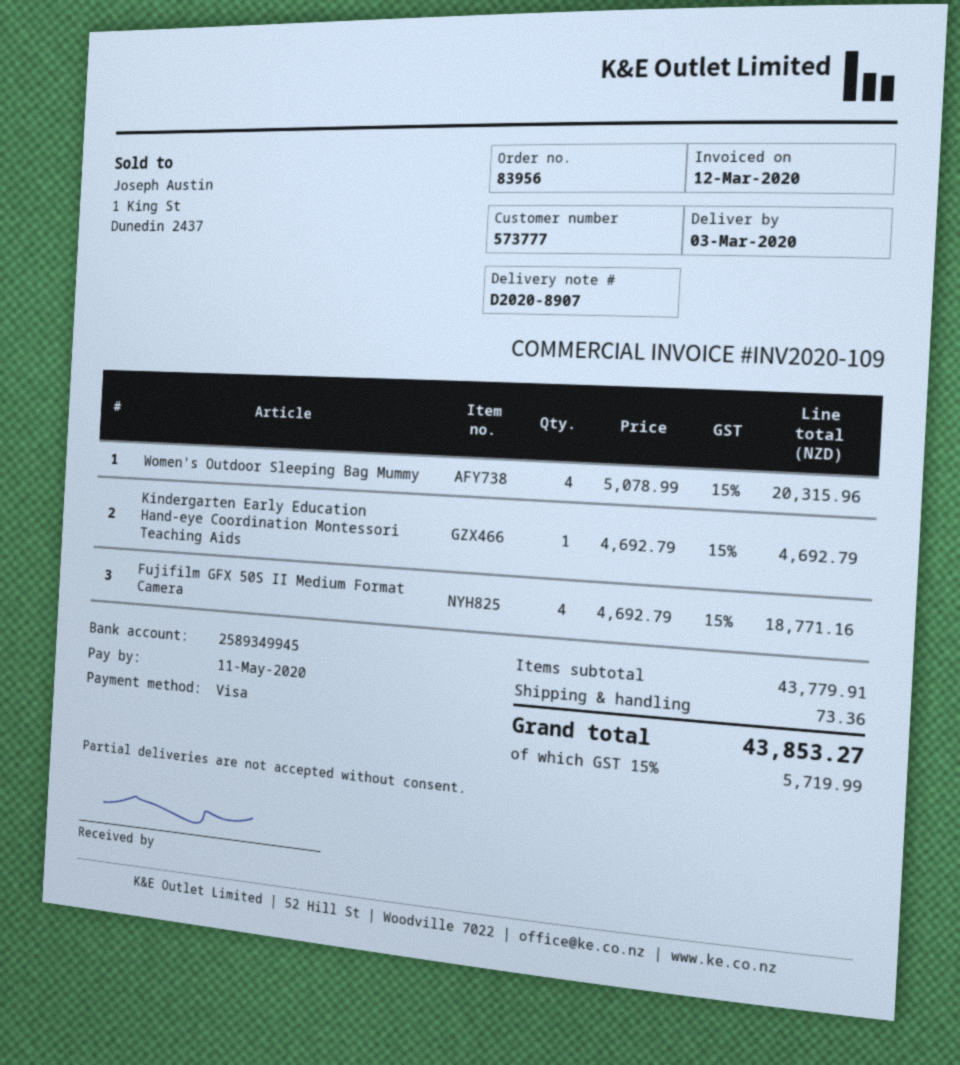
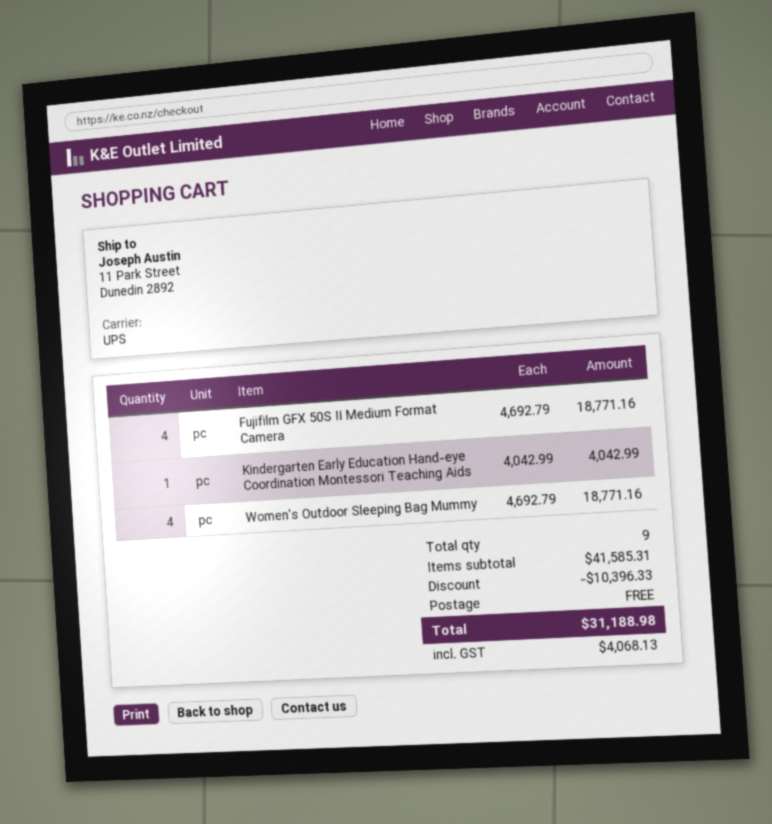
Women's Outdoor Sleeping Bag Mummy: 4 x 5078.99 = 20315.96 -> 4 x 4692.79 = 18771.16
Kindergarten Early Education Hand-eye Coordination Montessori Teaching Aids: 1 x 4692.79 = 4692.79 -> 1 x 4042.99 = 4042.99
subtotal: 43779.91 -> 41585.31
discount: none -> 10396.33
shipping: 73.36 -> 0.00
tax: 5719.99 -> 4068.13
total: 43853.27 -> 31188.98

